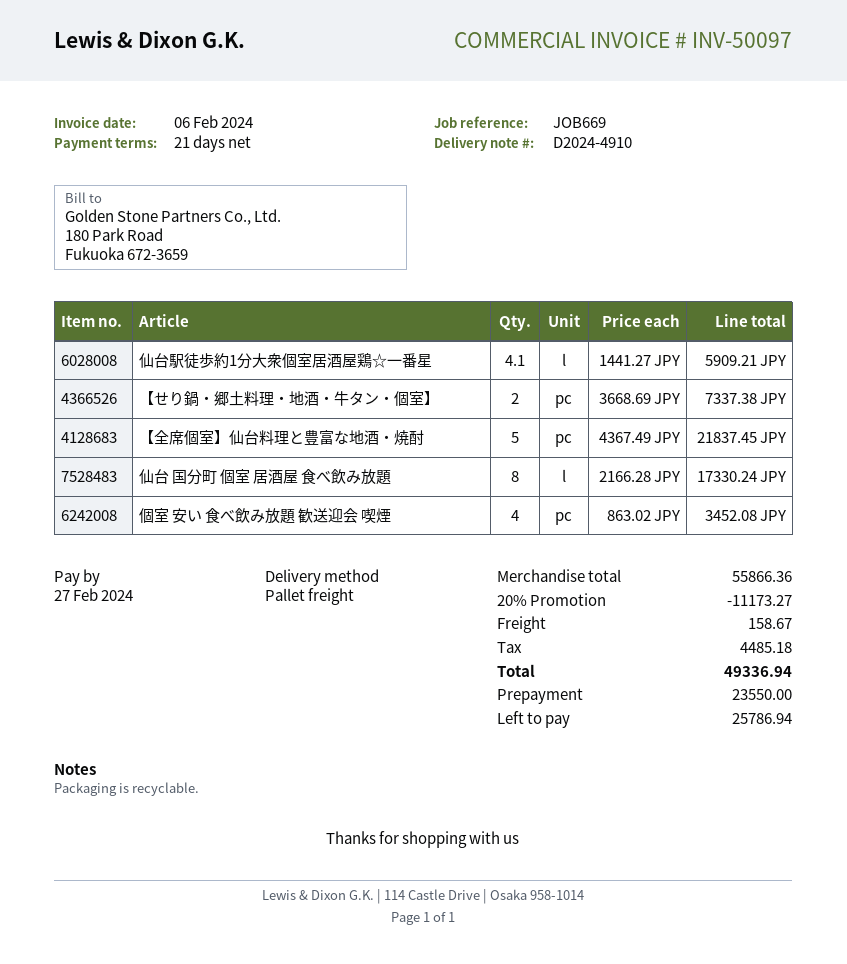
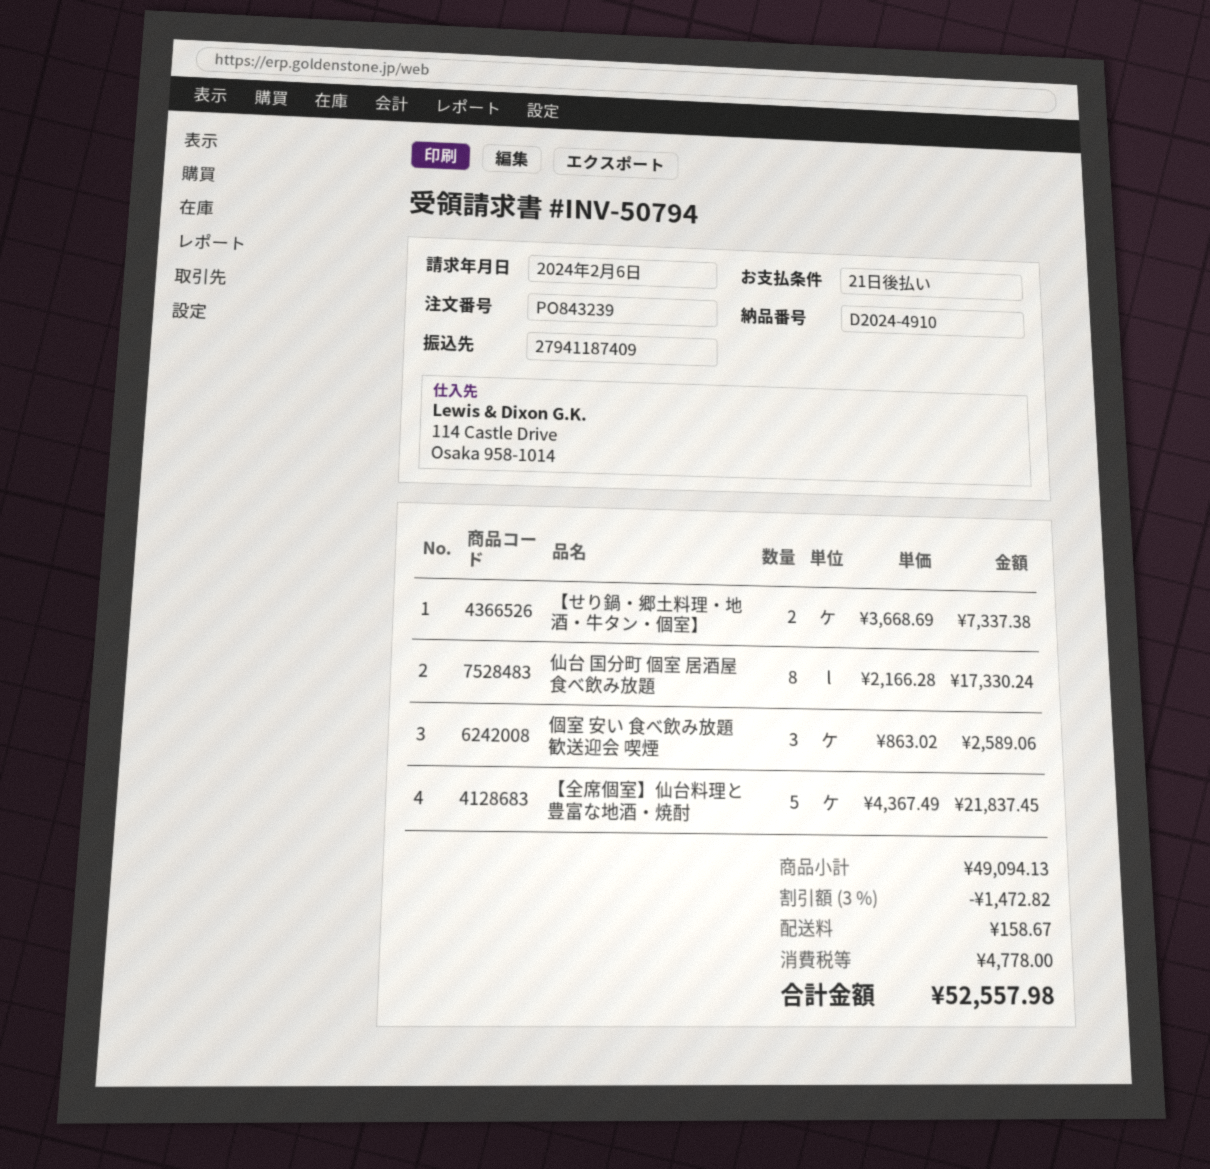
invoice number: INV-50097 -> INV-50794
仙台駅徒歩約1分大衆個室居酒屋鶏☆一番星: 4.1 x 1441.27 = 5909.21 -> none
個室 安い 食べ飲み放題 歓送迎会 喫煙: 4 x 863.02 = 3452.08 -> 3 x 863.02 = 2589.06
subtotal: 55866.36 -> 49094.13
discount: 20% = 11173.27 -> 3% = 1472.82
tax: 4485.18 -> 4778.00
total: 49336.94 -> 52557.98

